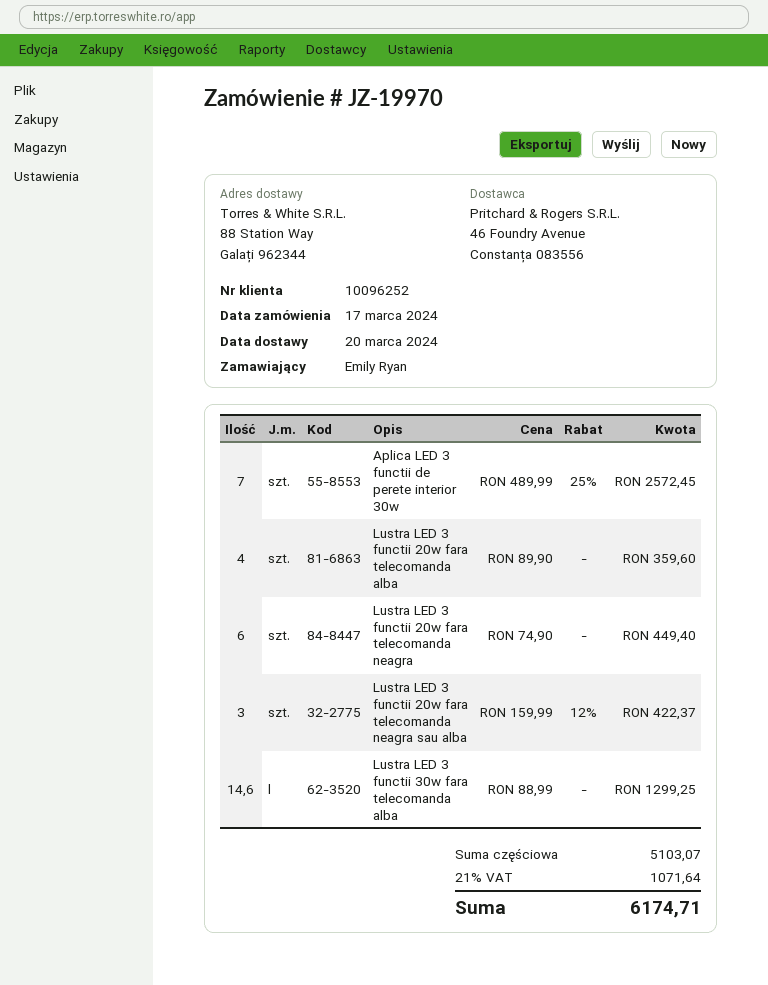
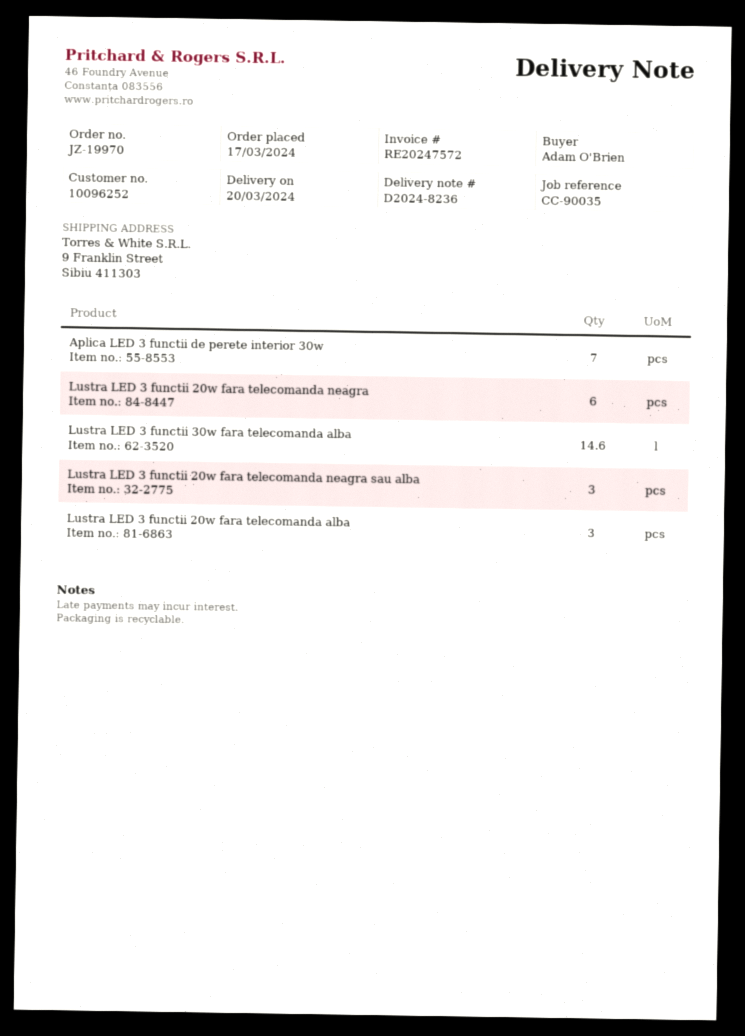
ordered by: Emily Ryan -> Adam O'Brien
ship to: 88 Station Way, Galați 962344 -> 9 Franklin Street, Sibiu 411303
Lustra LED 3 functii 20w fara telecomanda alba: 4 -> 3

